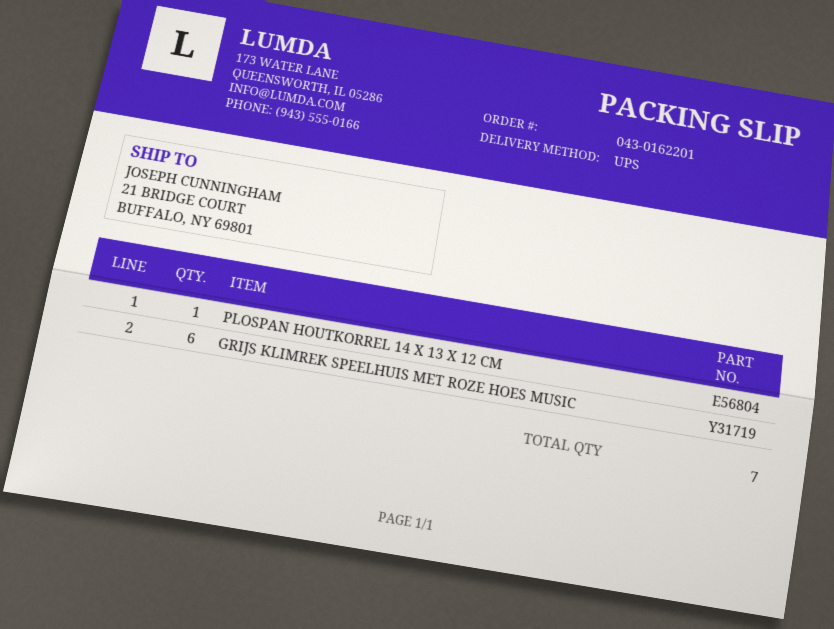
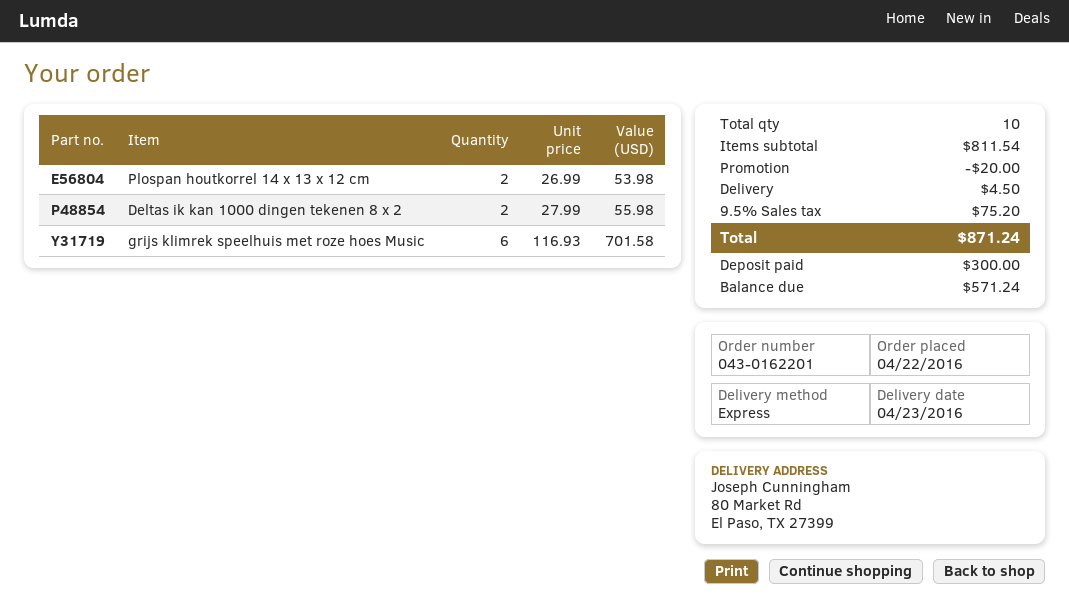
shipping method: UPS -> express
ship to: 21 BRIDGE COURT, BUFFALO, NY 69801 -> 80 Market Rd, El Paso, TX 27399
PLOSPAN HOUTKORREL 14 X 13 X 12 CM: 1 -> 2
Deltas ik kan 1000 dingen tekenen 8 x 2: none -> 2
total quantity: 7 -> 10

